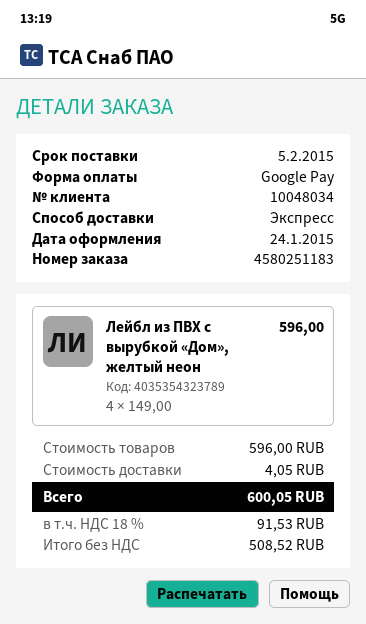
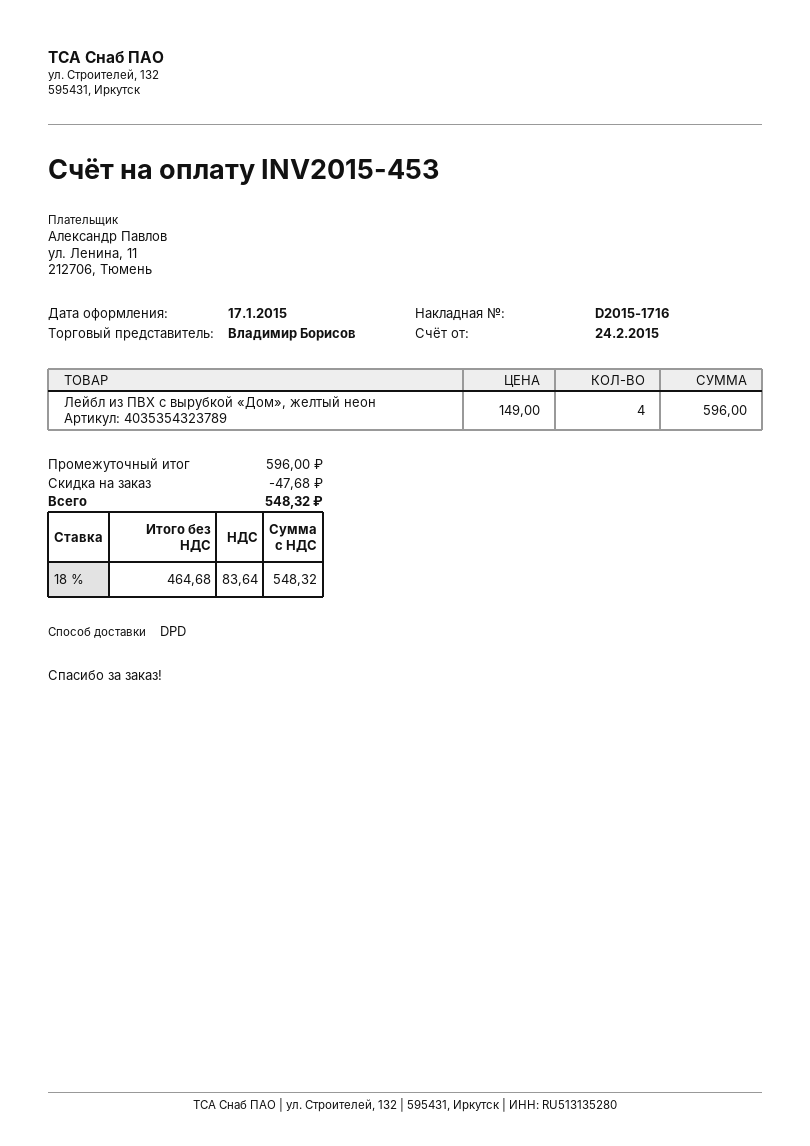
order date: 2015-01-24 -> 2015-01-17
shipping method: express -> DPD
discount: none -> 47.68
shipping: 4.05 -> none
net: 508.52 -> 464.68
tax: 18% = 91.53 -> 18% = 83.64
total: 600.05 -> 548.32

